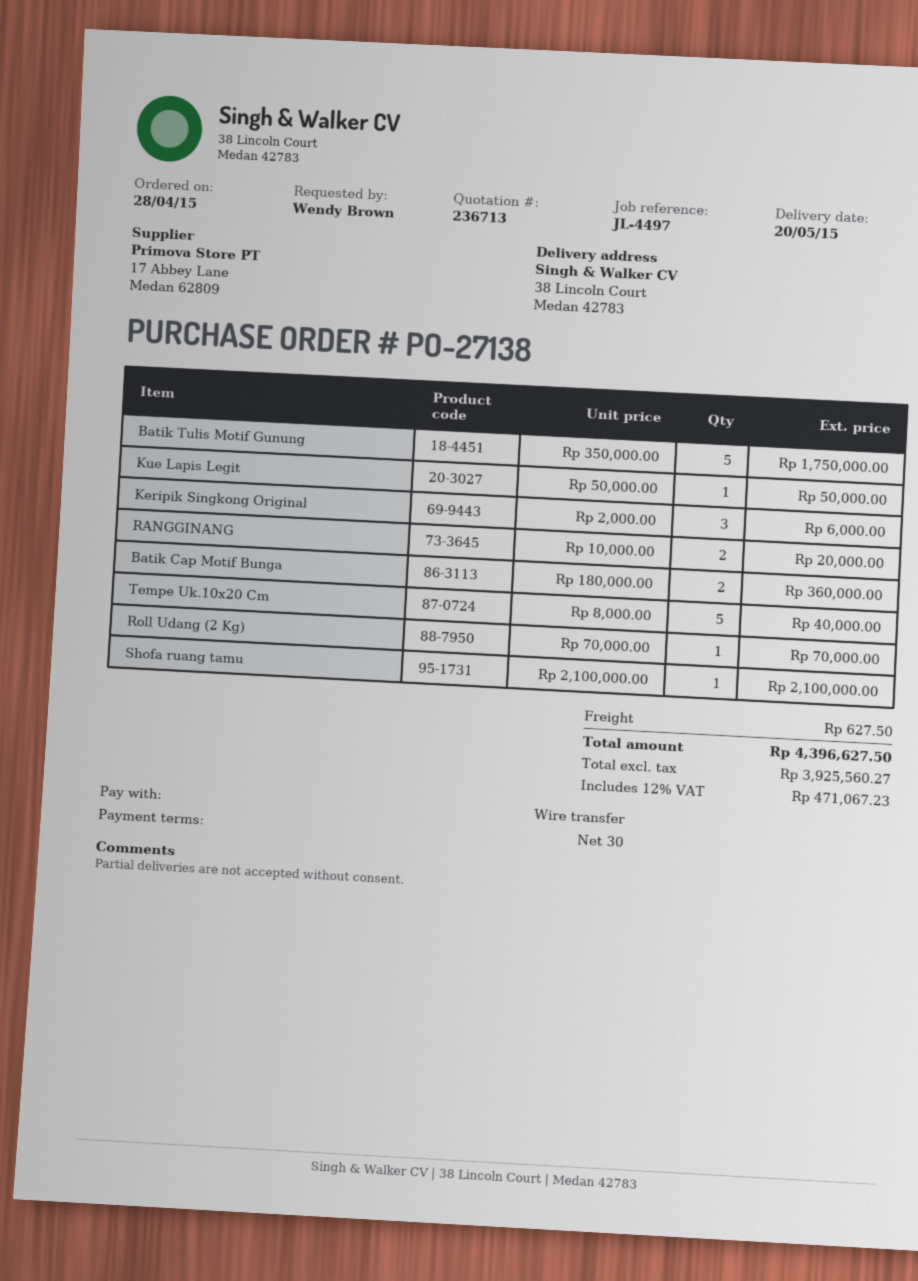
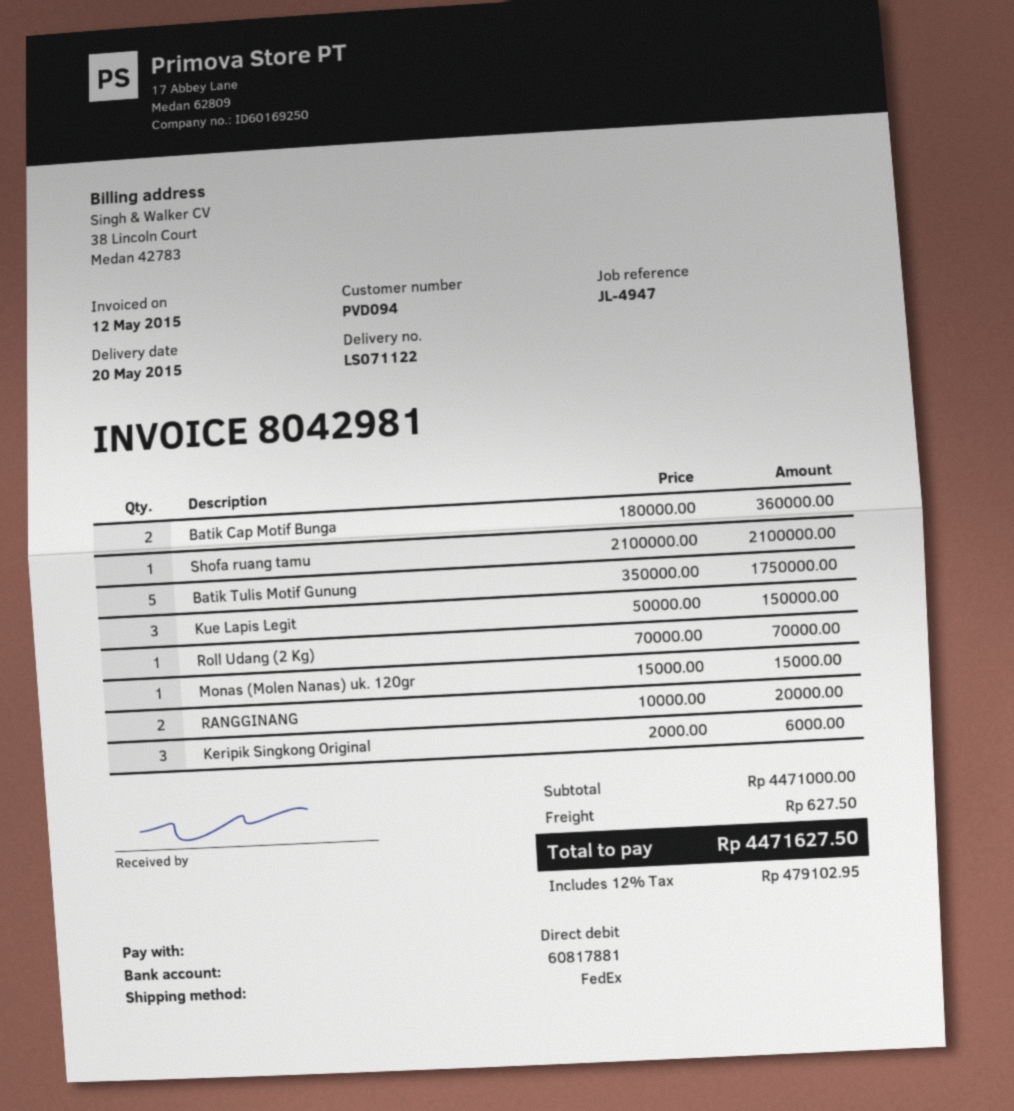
reference: JL-4497 -> JL-4947
payment method: bank transfer -> direct debit
Kue Lapis Legit: 1 x 50000.00 = 50000.00 -> 3 x 50000.00 = 150000.00
Tempe Uk.10x20 Cm: 5 x 8000.00 = 40000.00 -> none
Monas (Molen Nanas) uk. 120gr: none -> 1 x 15000.00 = 15000.00
tax: 12% = 471067.23 -> 12% = 479102.95
total: 4396627.50 -> 4471627.50

